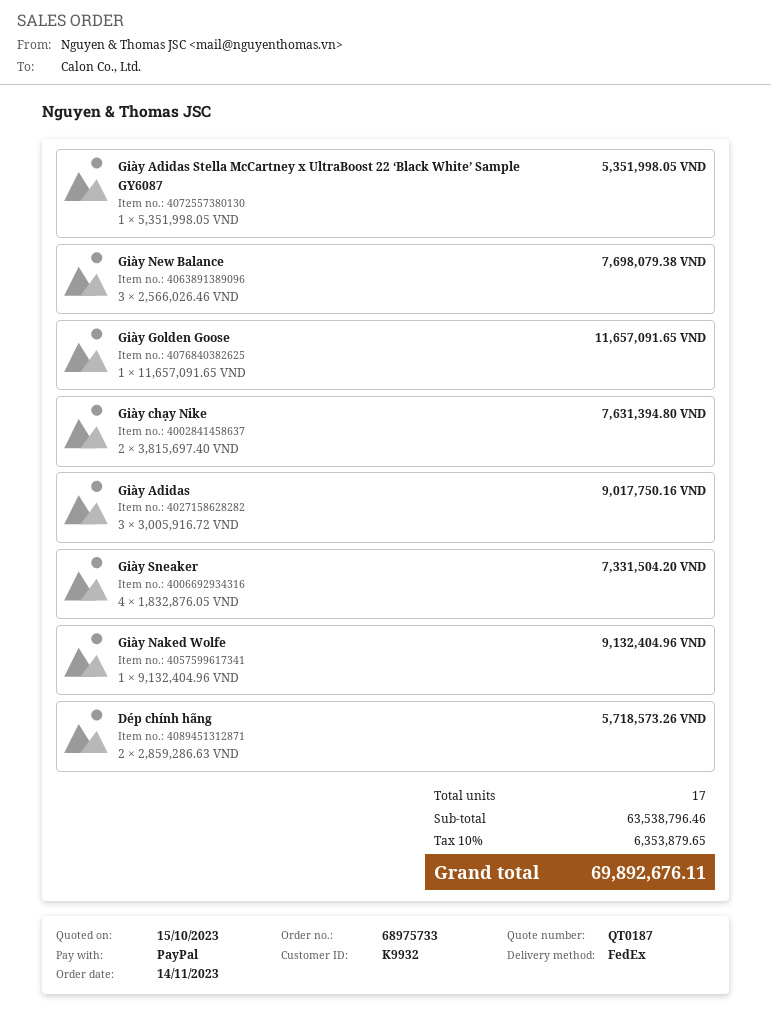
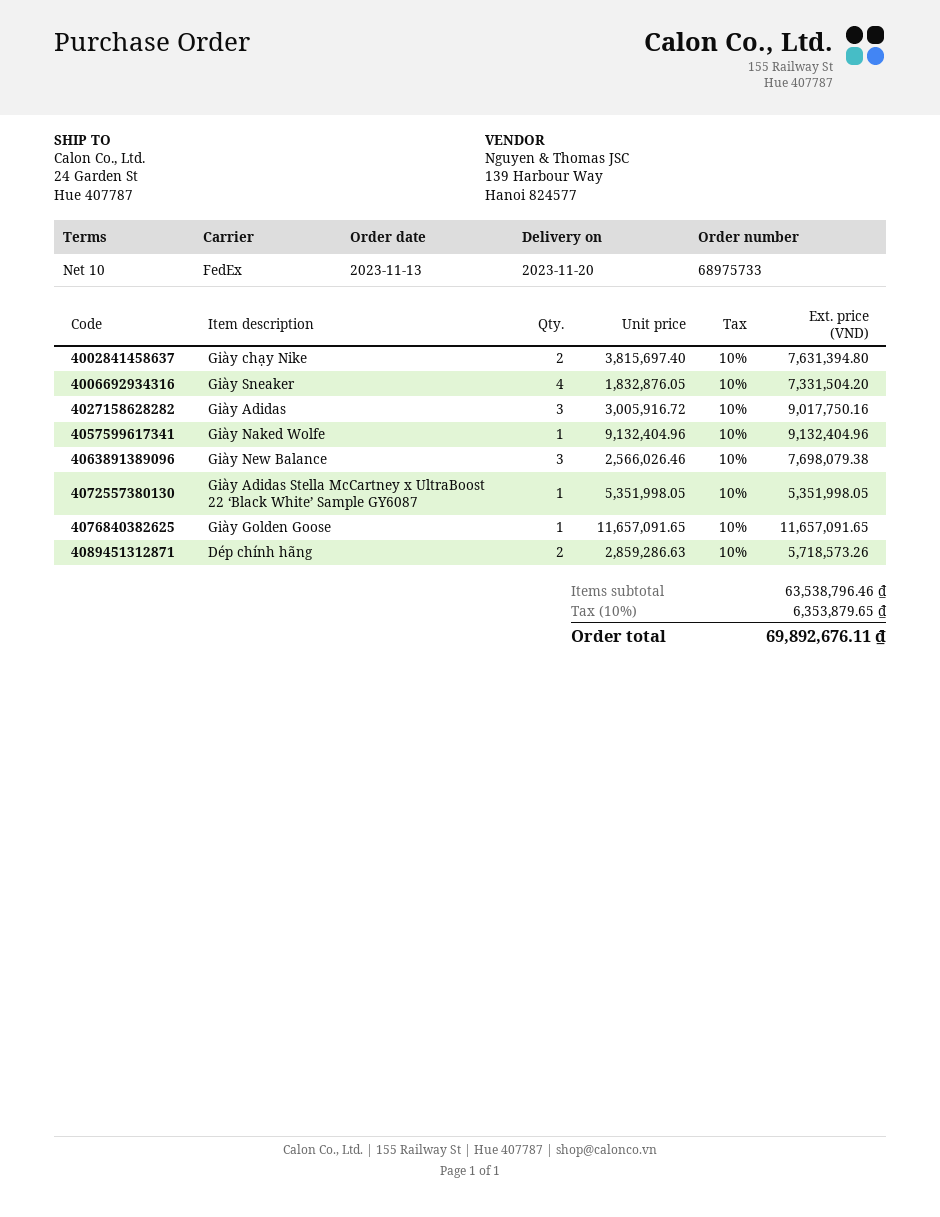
order date: 2023-11-14 -> 2023-11-13

